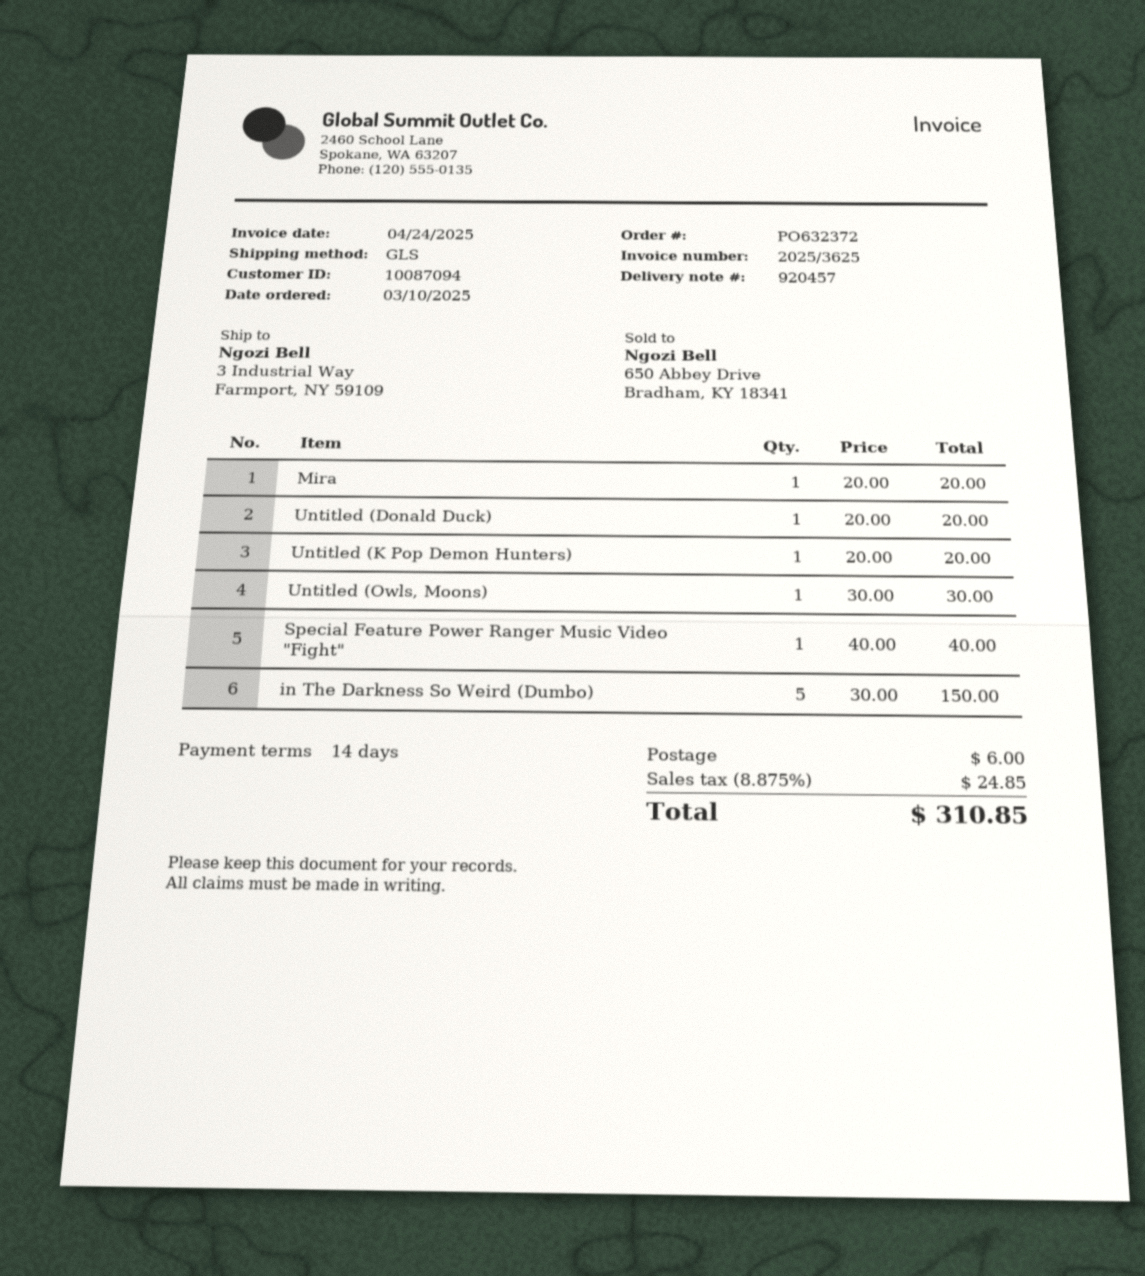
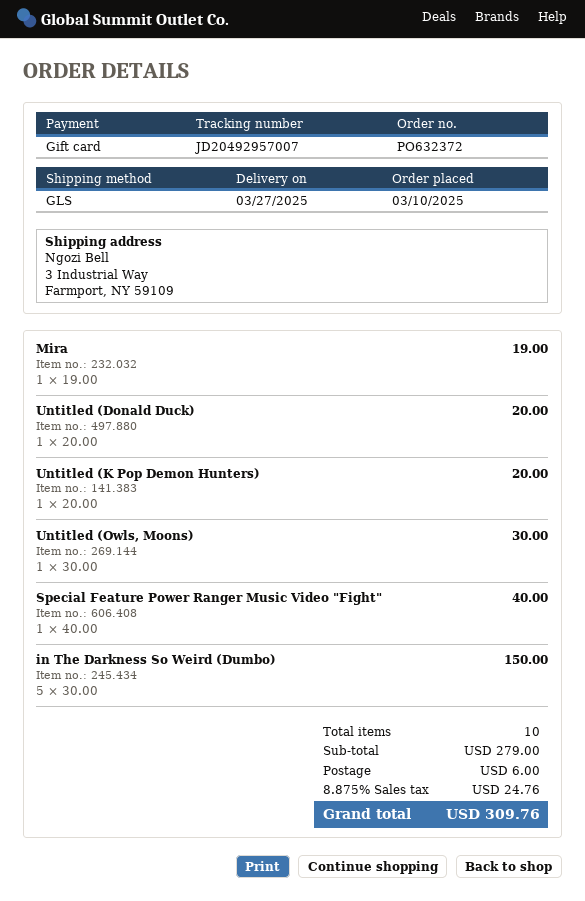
Mira: 1 x 20.00 = 20.00 -> 1 x 19.00 = 19.00
tax: 8.875% = 24.85 -> 8.875% = 24.76
total: 310.85 -> 309.76

